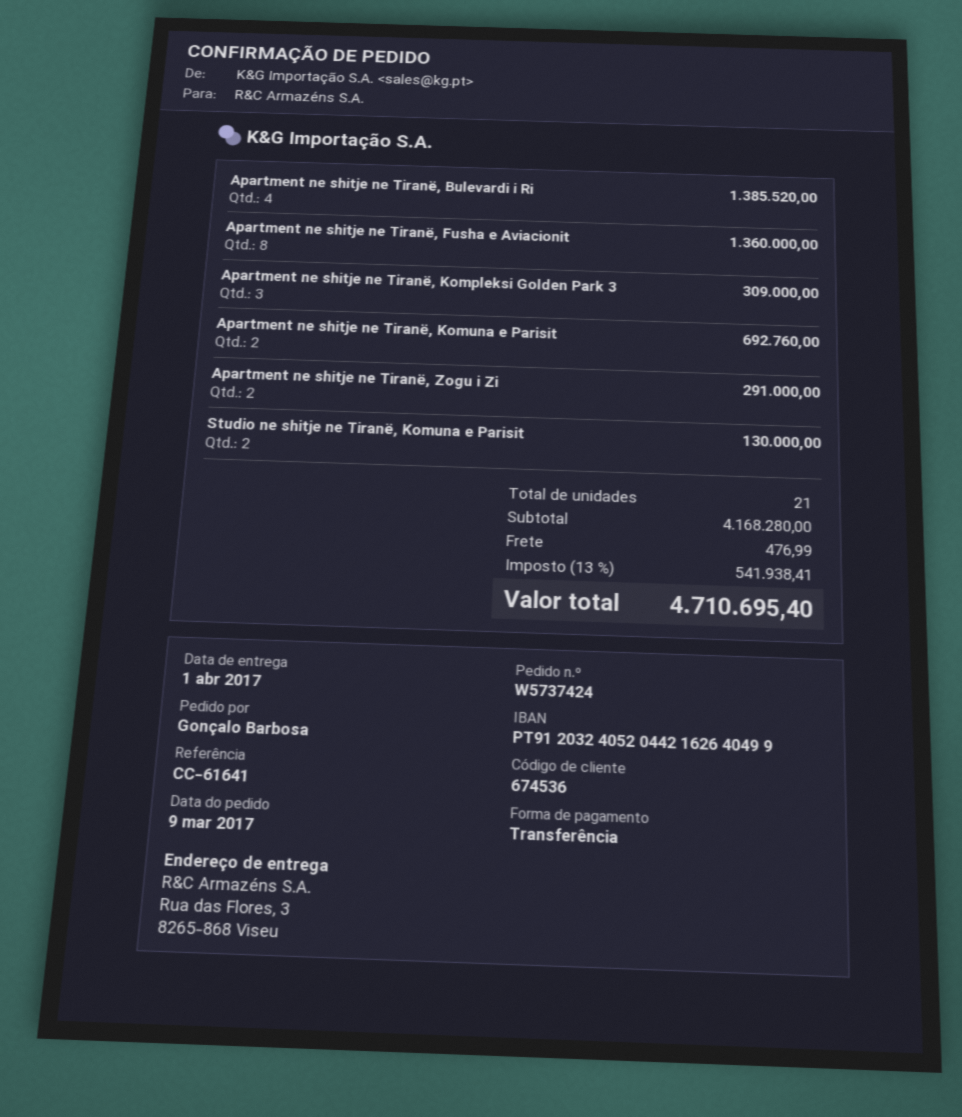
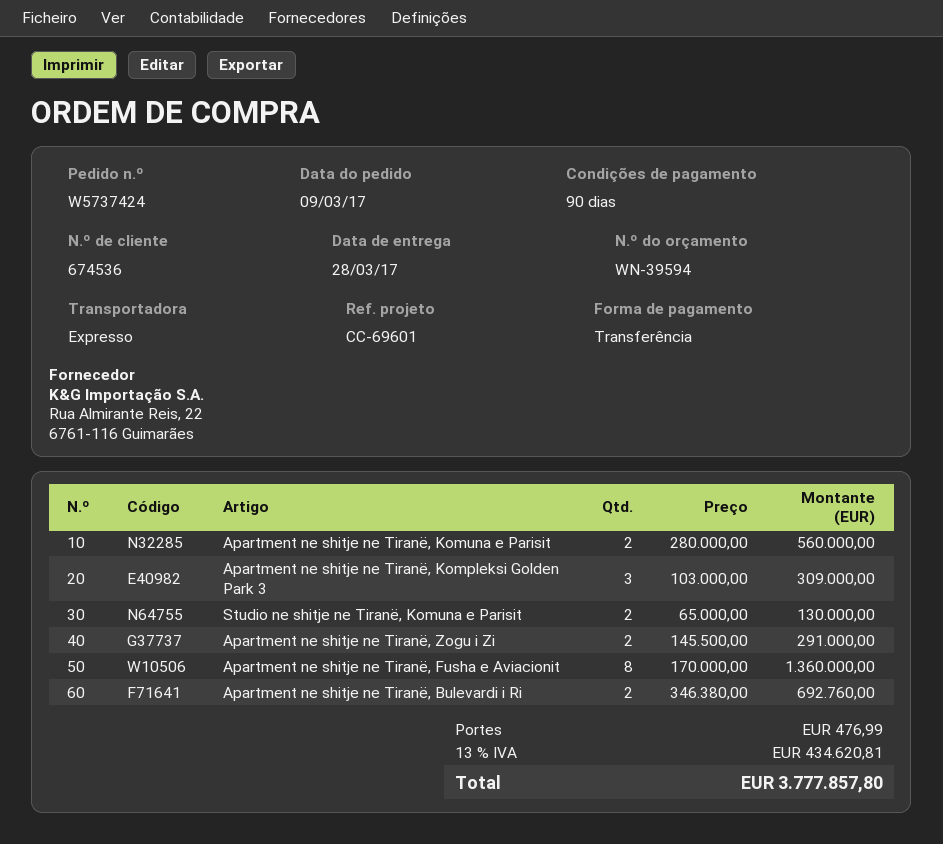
delivery date: 2017-04-01 -> 2017-03-28
reference: CC-61641 -> CC-69601
Apartment ne shitje ne Tiranë, Bulevardi i Ri: 4 for 1385520.00 -> 2 for 692760.00
Apartment ne shitje ne Tiranë, Komuna e Parisit: 2 for 692760.00 -> 2 for 560000.00
tax: 13% = 541938.41 -> 13% = 434620.81
total: 4710695.40 -> 3777857.80

